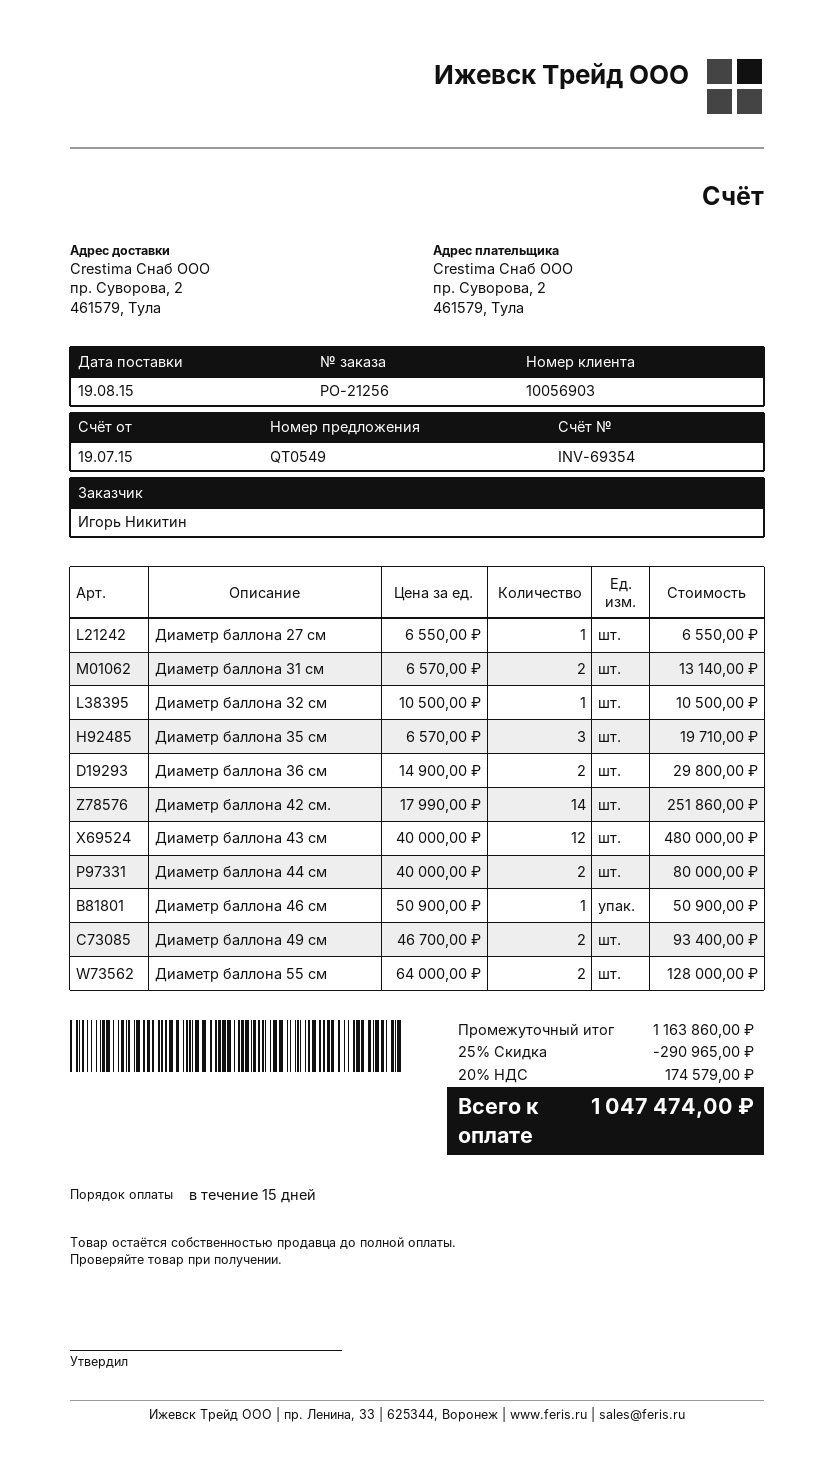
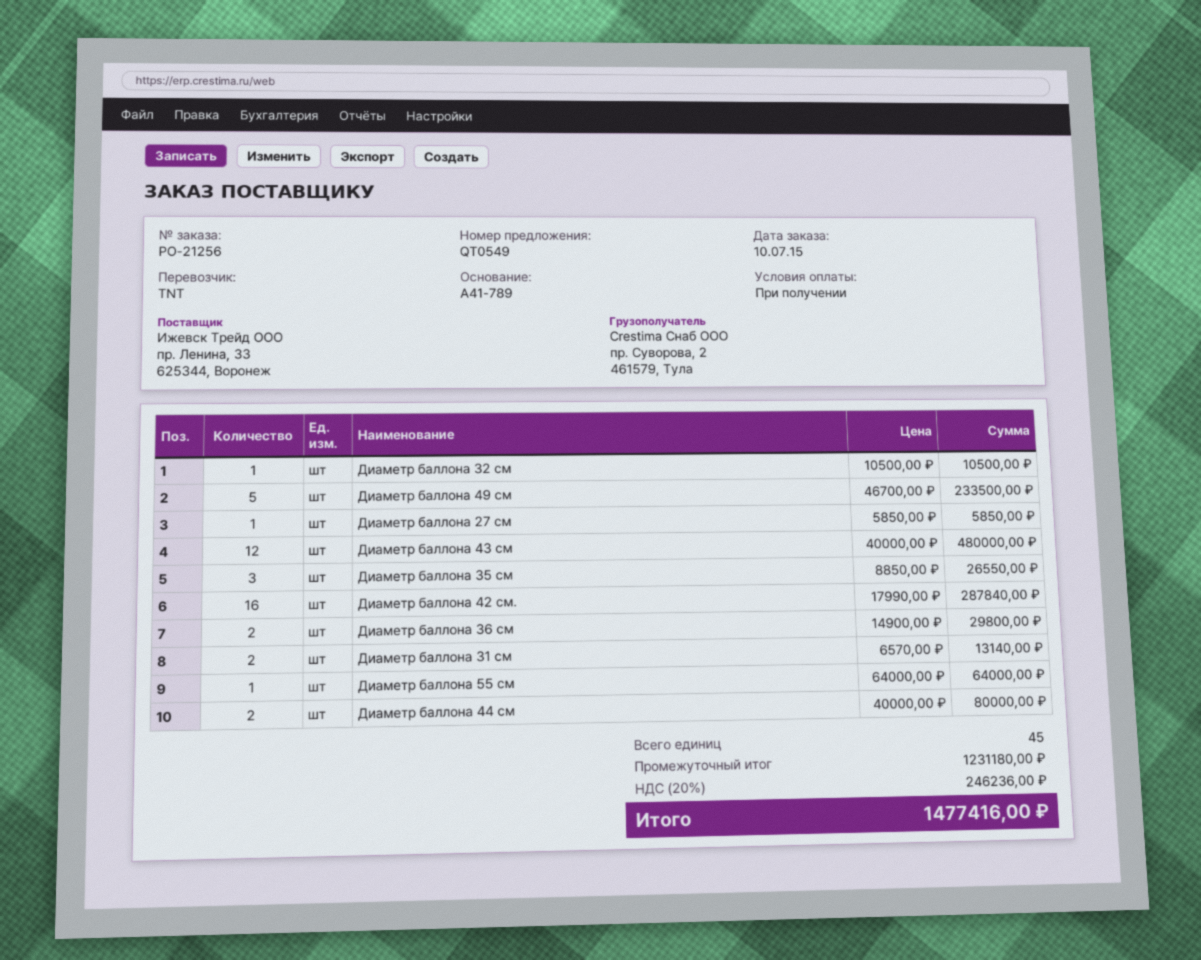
payment terms: 15 days -> on receipt
Диаметр баллона 27 см: 1 x 6550.00 = 6550.00 -> 1 x 5850.00 = 5850.00
Диаметр баллона 35 см: 3 x 6570.00 = 19710.00 -> 3 x 8850.00 = 26550.00
Диаметр баллона 42 см.: 14 x 17990.00 = 251860.00 -> 16 x 17990.00 = 287840.00
Диаметр баллона 46 см: 1 x 50900.00 = 50900.00 -> none
Диаметр баллона 49 см: 2 x 46700.00 = 93400.00 -> 5 x 46700.00 = 233500.00
Диаметр баллона 55 см: 2 x 64000.00 = 128000.00 -> 1 x 64000.00 = 64000.00
subtotal: 1163860.00 -> 1231180.00
discount: 25% = 290965.00 -> none
tax: 20% = 174579.00 -> 20% = 246236.00
total: 1047474.00 -> 1477416.00

